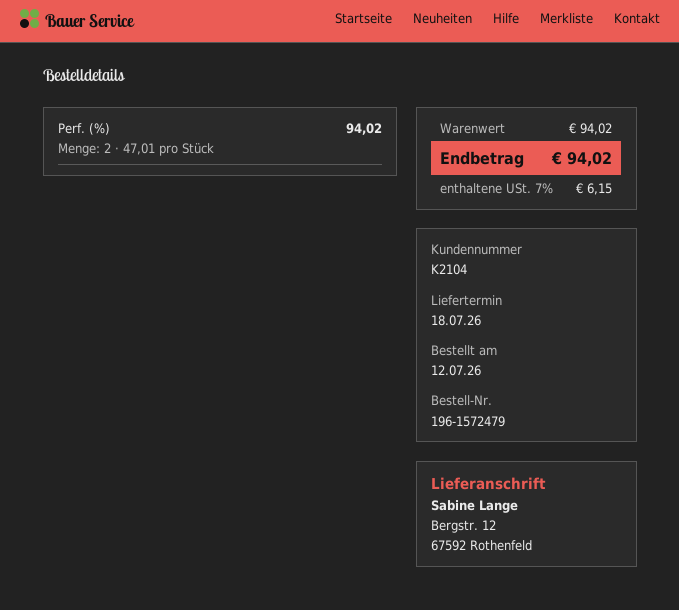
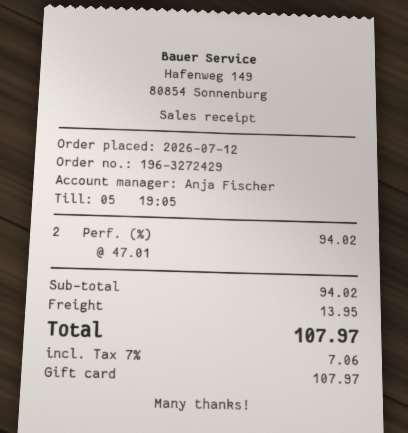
order number: 196-1572479 -> 196-3272429
shipping: none -> 13.95
tax: 7% = 6.15 -> 7% = 7.06
total: 94.02 -> 107.97

